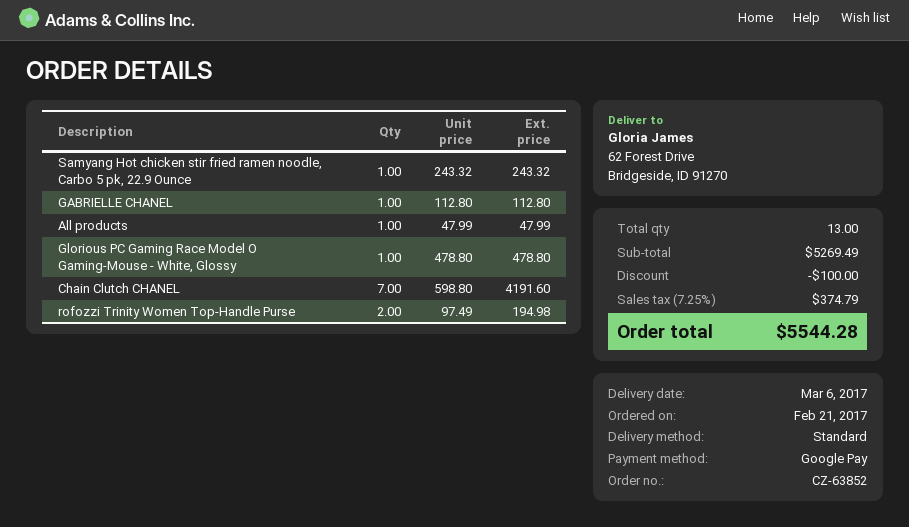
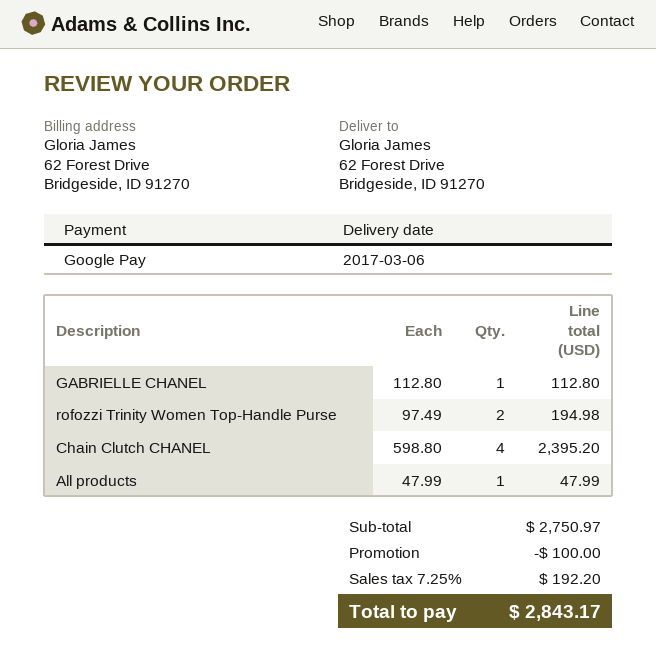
Samyang Hot chicken stir fried ramen noodle, Carbo 5 pk, 22.9 Ounce: 1 x 243.32 = 243.32 -> none
Glorious PC Gaming Race Model O Gaming-Mouse - White, Glossy: 1 x 478.80 = 478.80 -> none
Chain Clutch CHANEL: 7 x 598.80 = 4191.60 -> 4 x 598.80 = 2395.20
subtotal: 5269.49 -> 2750.97
tax: 7.25% = 374.79 -> 7.25% = 192.20
total: 5544.28 -> 2843.17

